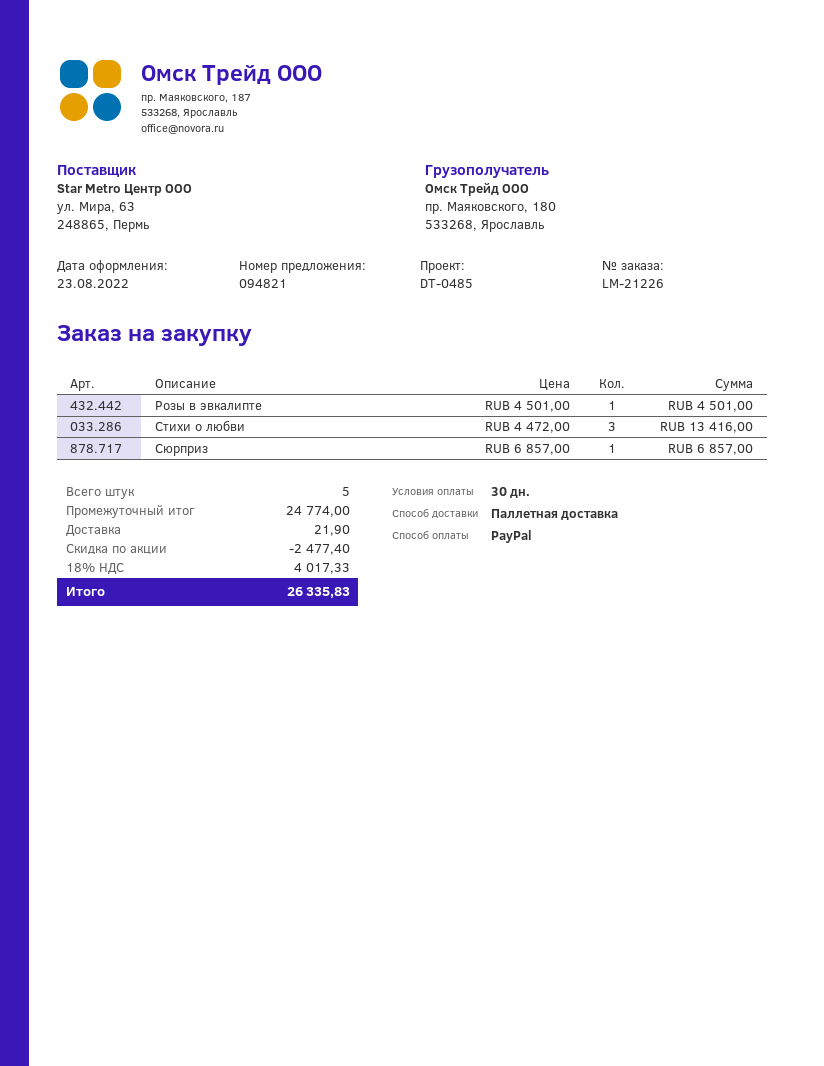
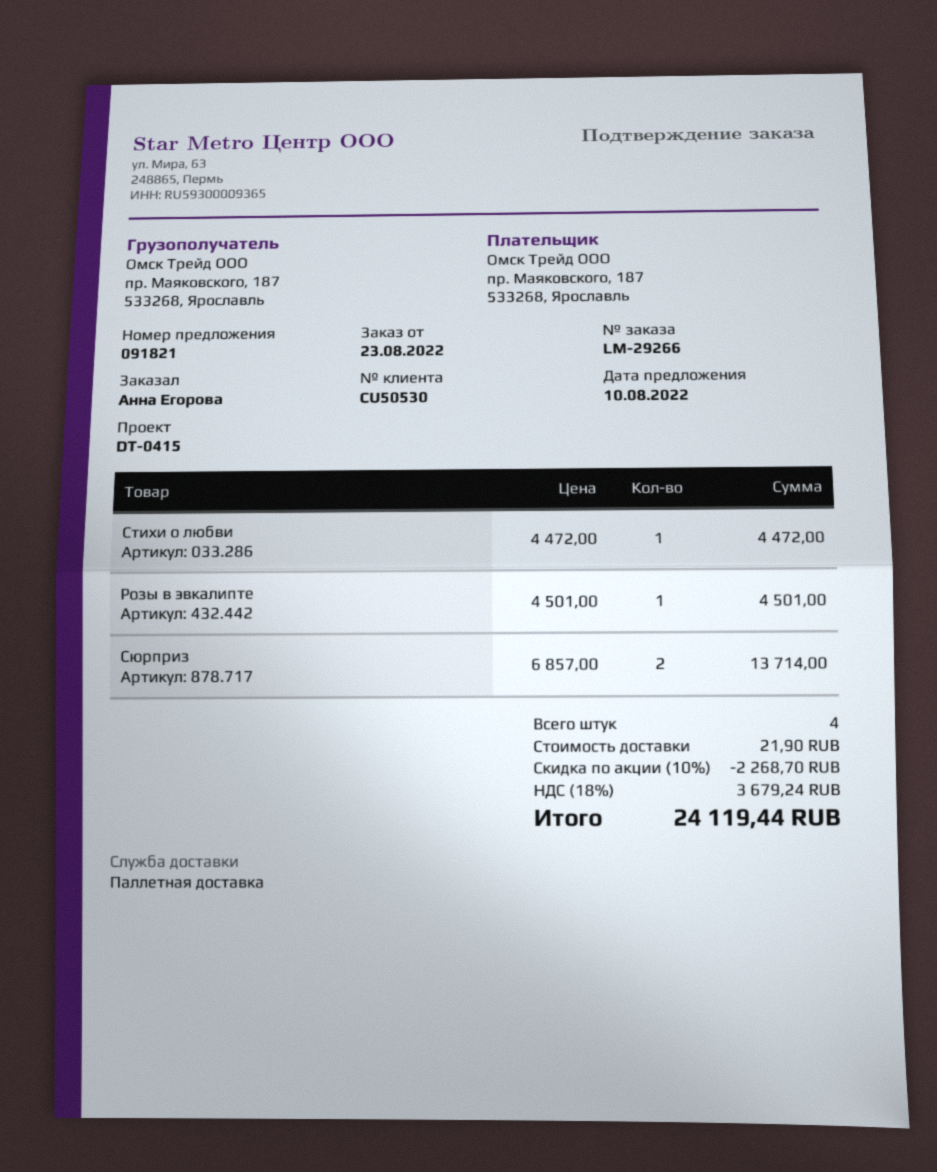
quote number: 094821 -> 091821
order number: LM-21226 -> LM-29266
reference: DT-0485 -> DT-0415
ship to: пр. Маяковского, 180, 533268, Ярославль -> пр. Маяковского, 187, 533268, Ярославль
Стихи о любви: 3 x 4472.00 = 13416.00 -> 1 x 4472.00 = 4472.00
Сюрприз: 1 x 6857.00 = 6857.00 -> 2 x 6857.00 = 13714.00
total quantity: 5 -> 4
discount: 2477.40 -> 2268.70
tax: 18% = 4017.33 -> 18% = 3679.24
total: 26335.83 -> 24119.44

